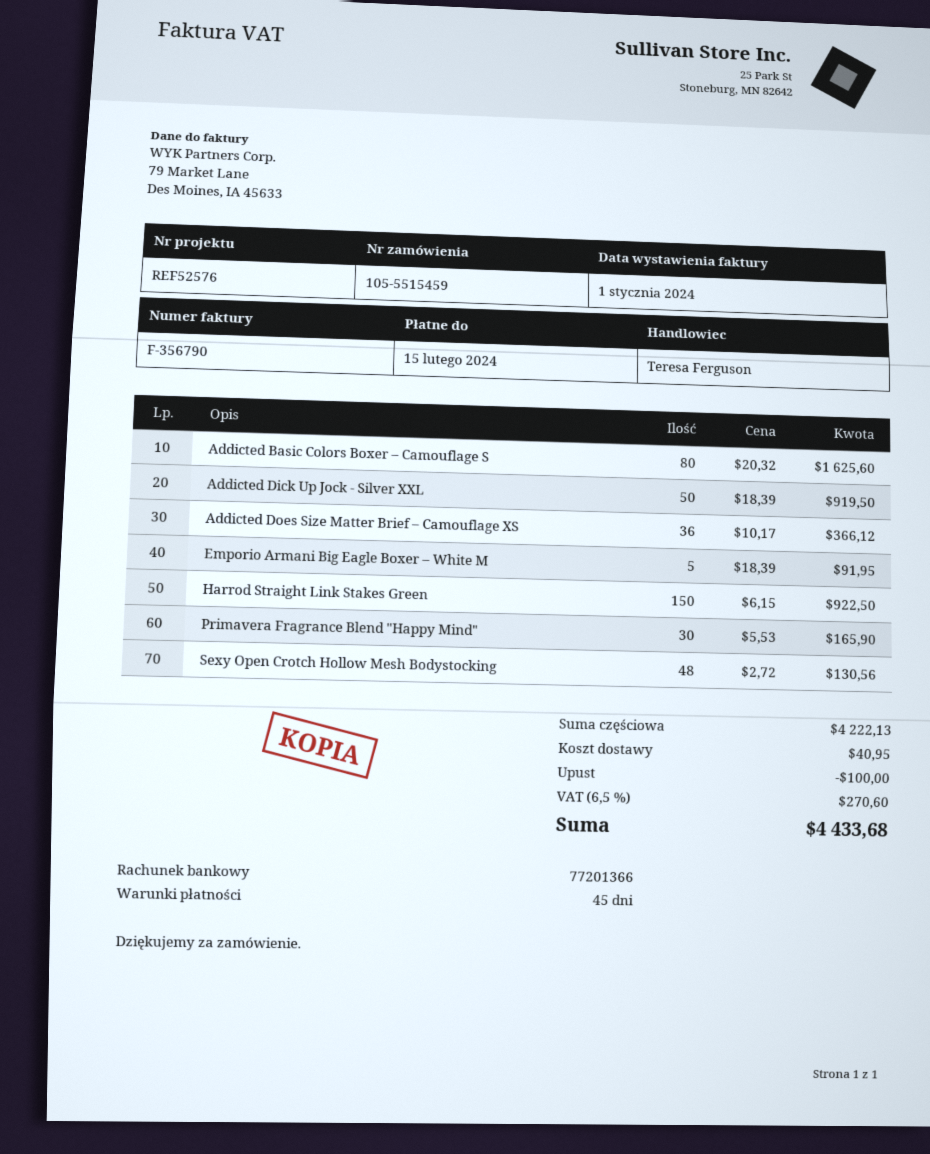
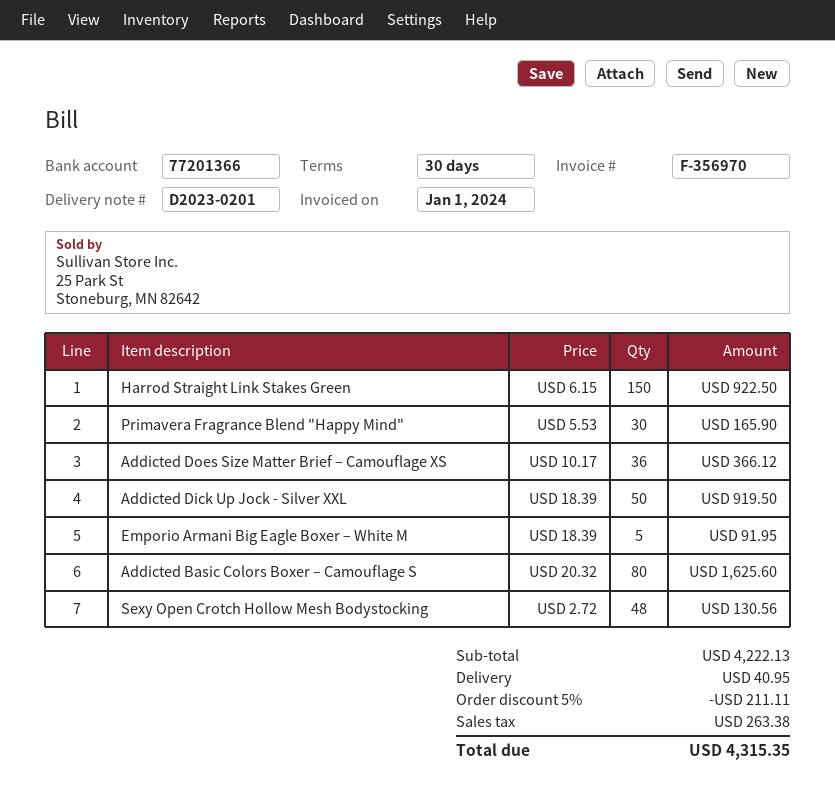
invoice number: F-356790 -> F-356970
payment terms: 45 days -> 30 days
discount: 100.00 -> 211.11
tax: 270.60 -> 263.38
total: 4433.68 -> 4315.35

